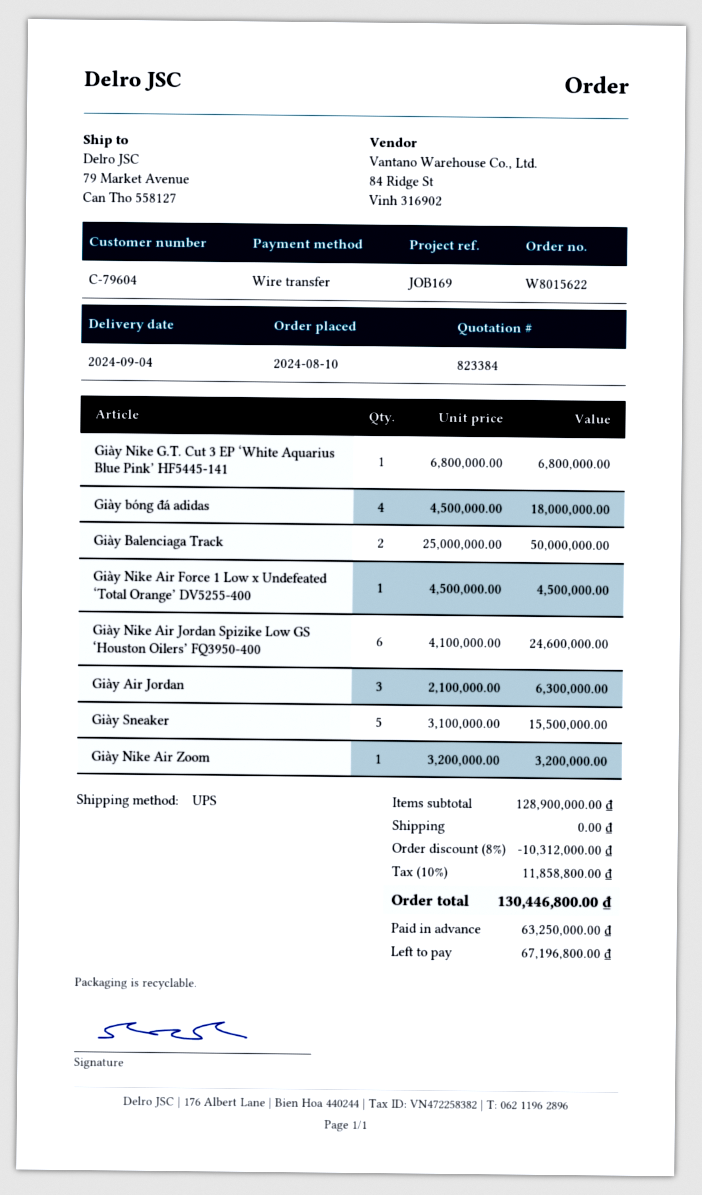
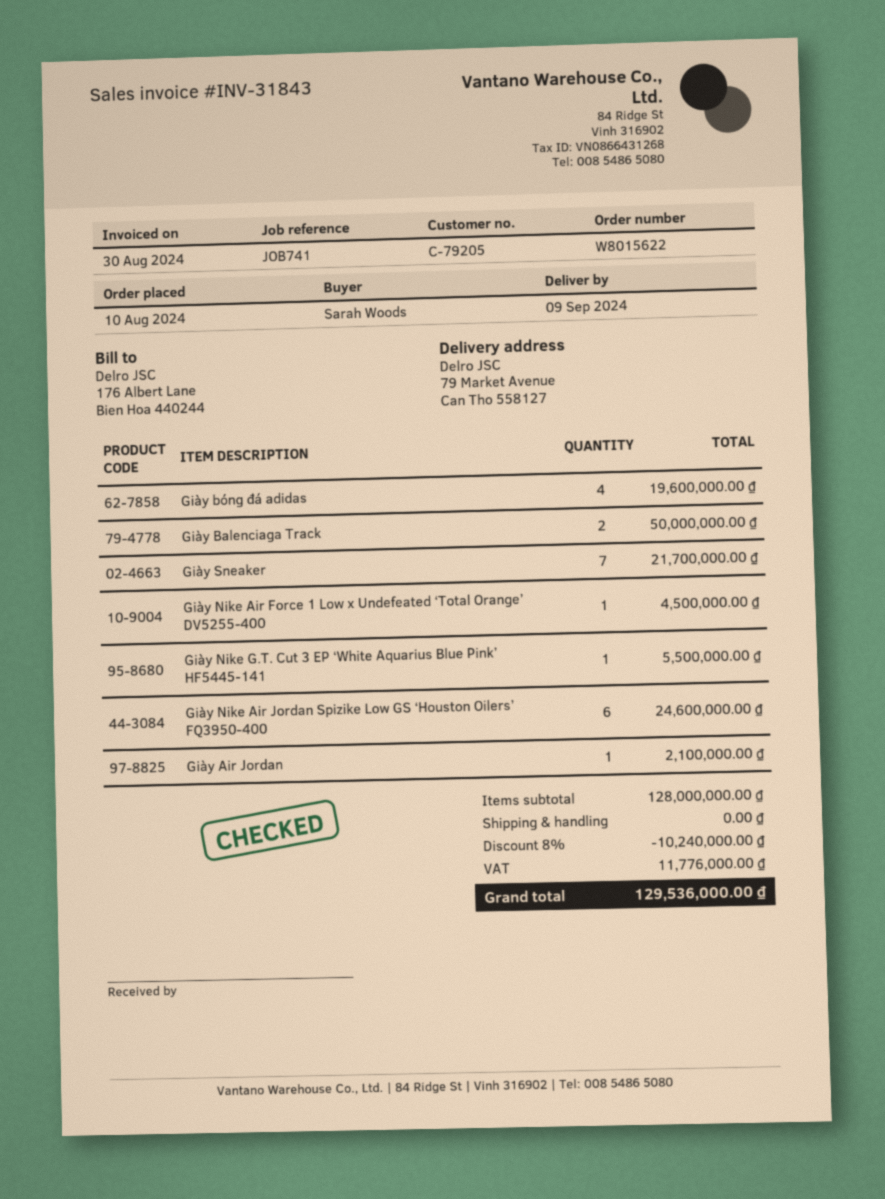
delivery date: 2024-09-04 -> 2024-09-09
customer number: C-79604 -> C-79205
reference: JOB169 -> JOB741
Giày Nike G.T. Cut 3 EP ‘White Aquarius Blue Pink’ HF5445-141: 1 for 6800000.00 -> 1 for 5500000.00
Giày bóng đá adidas: 4 for 18000000.00 -> 4 for 19600000.00
Giày Air Jordan: 3 for 6300000.00 -> 1 for 2100000.00
Giày Sneaker: 5 for 15500000.00 -> 7 for 21700000.00
Giày Nike Air Zoom: 1 for 3200000.00 -> none
subtotal: 128900000.00 -> 128000000.00
discount: 8% = 10312000.00 -> 8% = 10240000.00
tax: 11858800.00 -> 11776000.00
total: 130446800.00 -> 129536000.00

